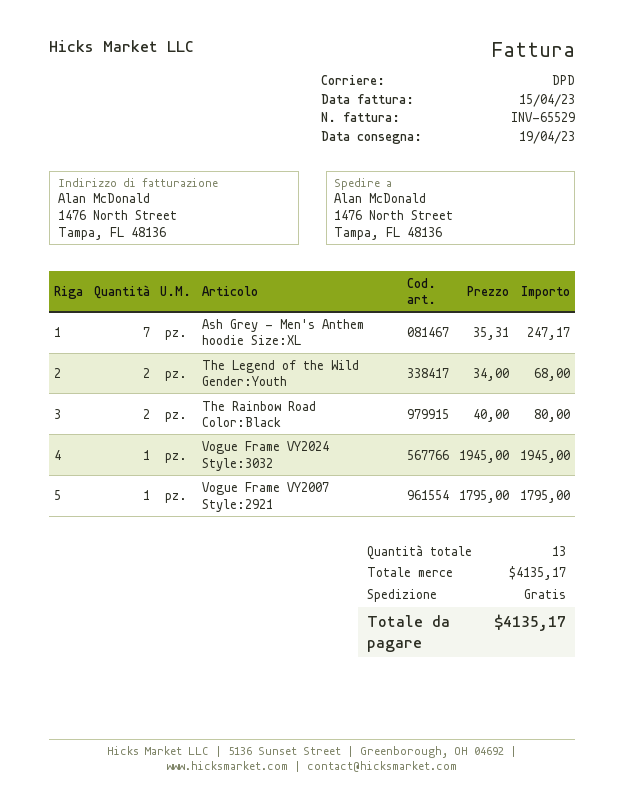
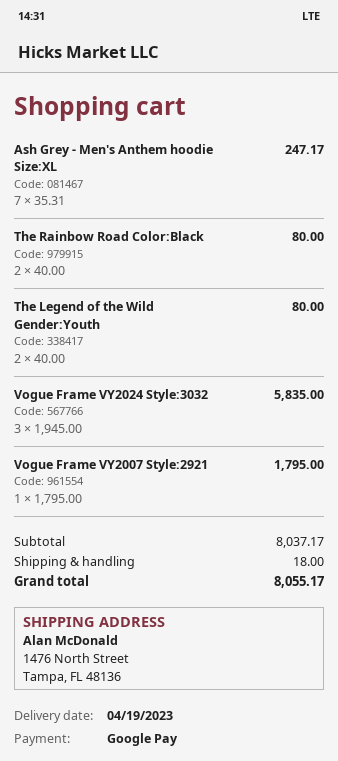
The Legend of the Wild Gender:Youth: 2 x 34.00 = 68.00 -> 2 x 40.00 = 80.00
Vogue Frame VY2024 Style:3032: 1 x 1945.00 = 1945.00 -> 3 x 1945.00 = 5835.00
subtotal: 4135.17 -> 8037.17
shipping: 0.00 -> 18.00
total: 4135.17 -> 8055.17

